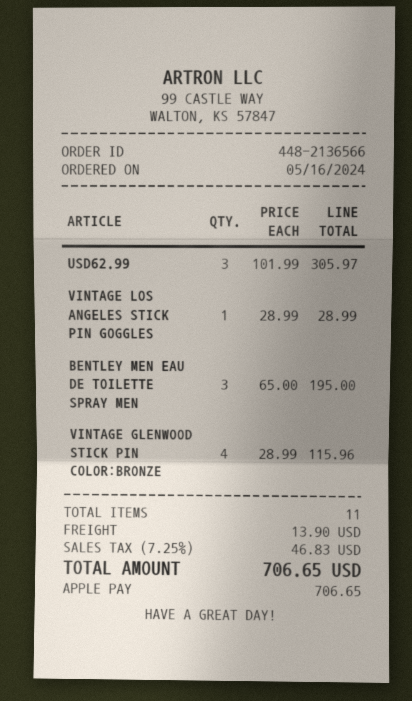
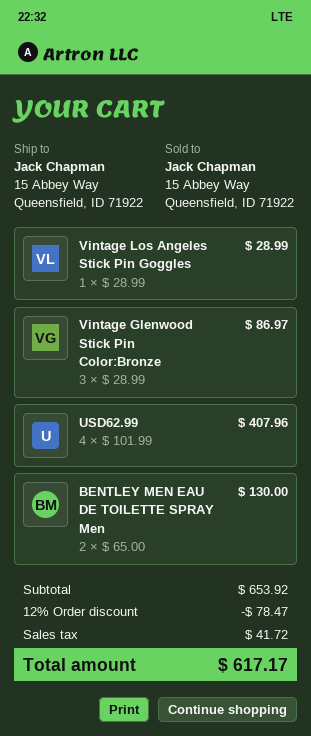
USD62.99: 3 x 101.99 = 305.97 -> 4 x 101.99 = 407.96
BENTLEY MEN EAU DE TOILETTE SPRAY MEN: 3 x 65.00 = 195.00 -> 2 x 65.00 = 130.00
VINTAGE GLENWOOD STICK PIN COLOR:BRONZE: 4 x 28.99 = 115.96 -> 3 x 28.99 = 86.97
discount: none -> 12% = 78.47
shipping: 13.90 -> none
tax: 46.83 -> 41.72
total: 706.65 -> 617.17

